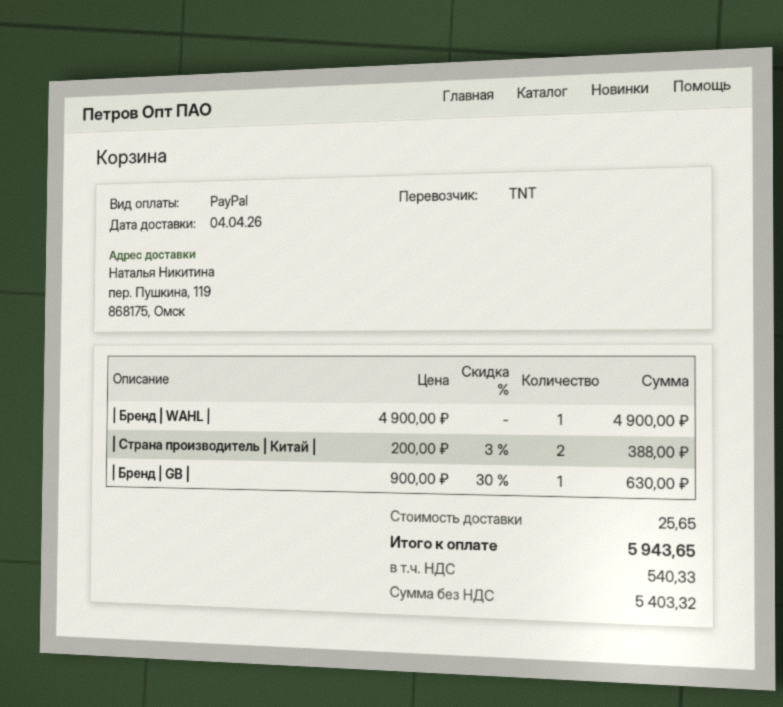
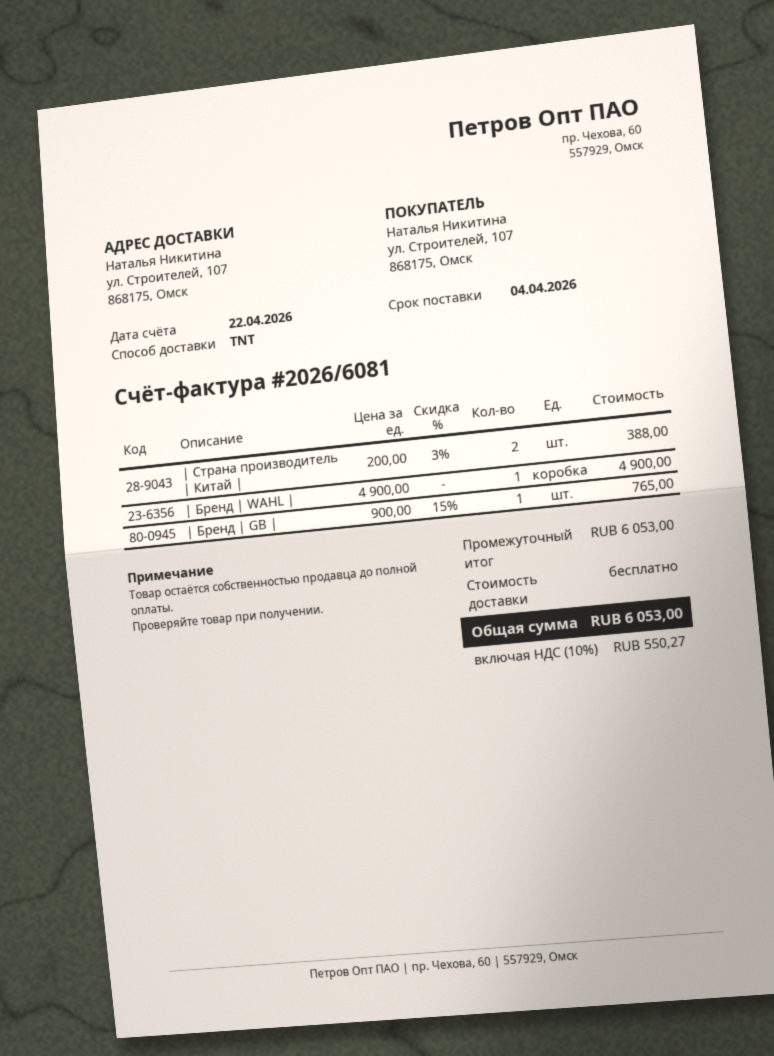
ship to: пер. Пушкина, 119, 868175, Омск -> ул. Строителей, 107, 868175, Омск
| Бренд | GB |: 1 x 900.00 - 30% = 630.00 -> 1 x 900.00 - 15% = 765.00
shipping: 25.65 -> 0.00
tax: 540.33 -> 550.27
total: 5943.65 -> 6053.00

